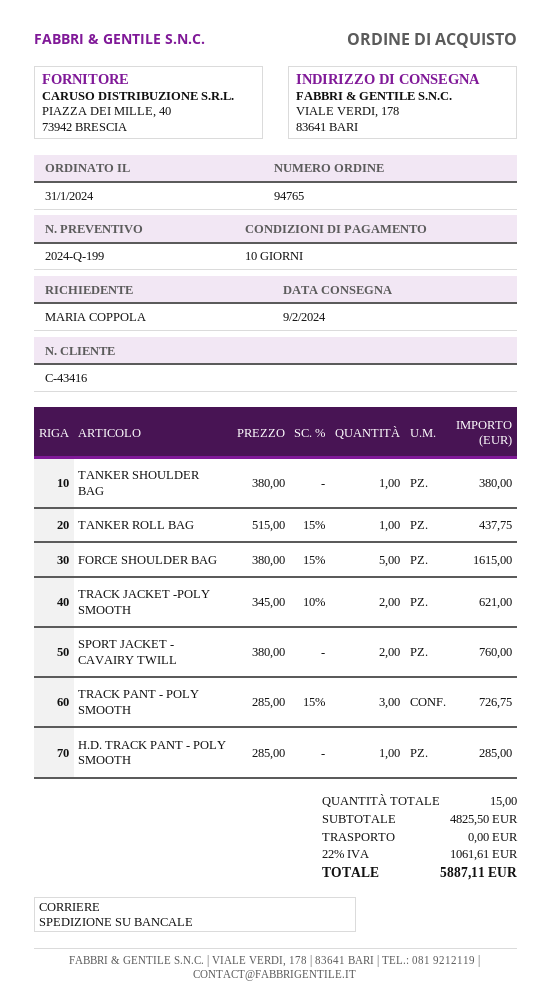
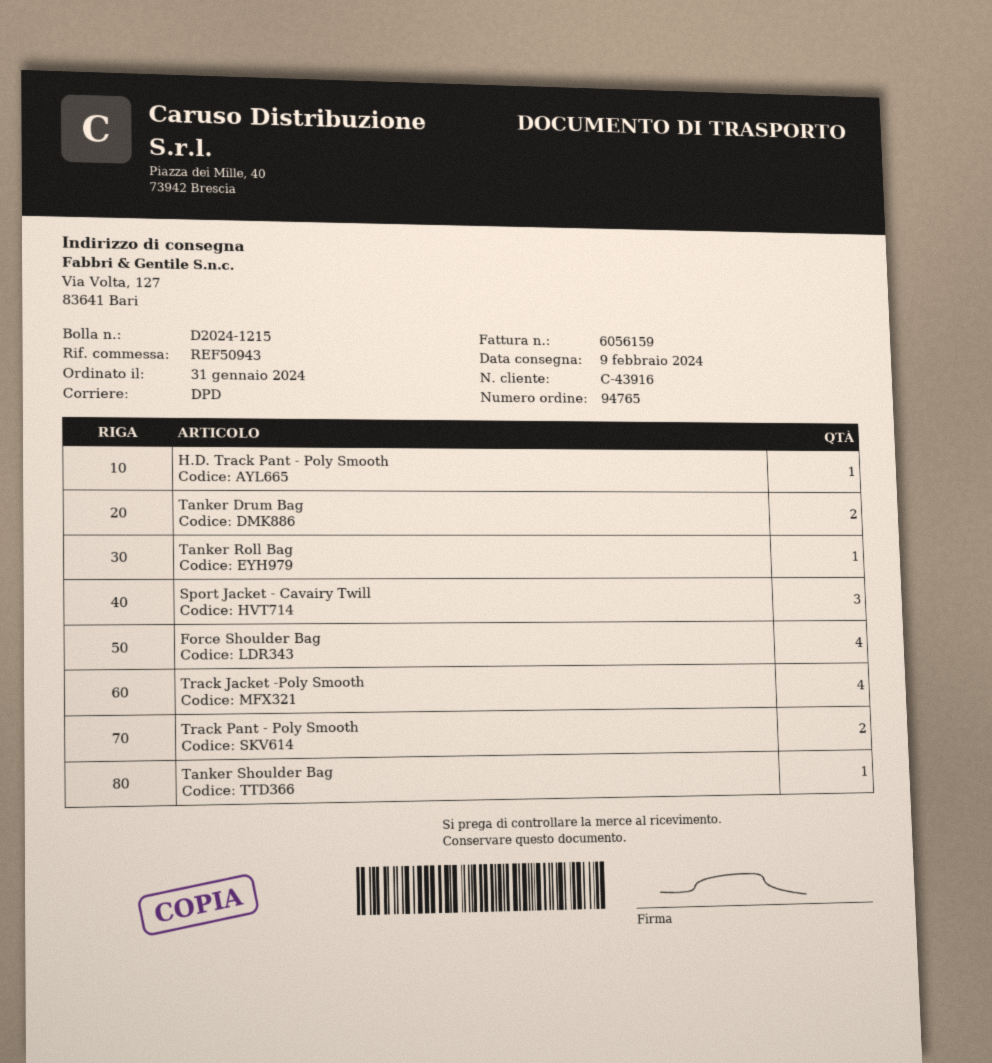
customer number: C-43416 -> C-43916
shipping method: pallet freight -> DPD
ship to: VIALE VERDI, 178, 83641 BARI -> Via Volta, 127, 83641 Bari
FORCE SHOULDER BAG: 5 -> 4
TRACK JACKET -POLY SMOOTH: 2 -> 4
SPORT JACKET - CAVAIRY TWILL: 2 -> 3
TRACK PANT - POLY SMOOTH: 3 -> 2
Tanker Drum Bag: none -> 2

